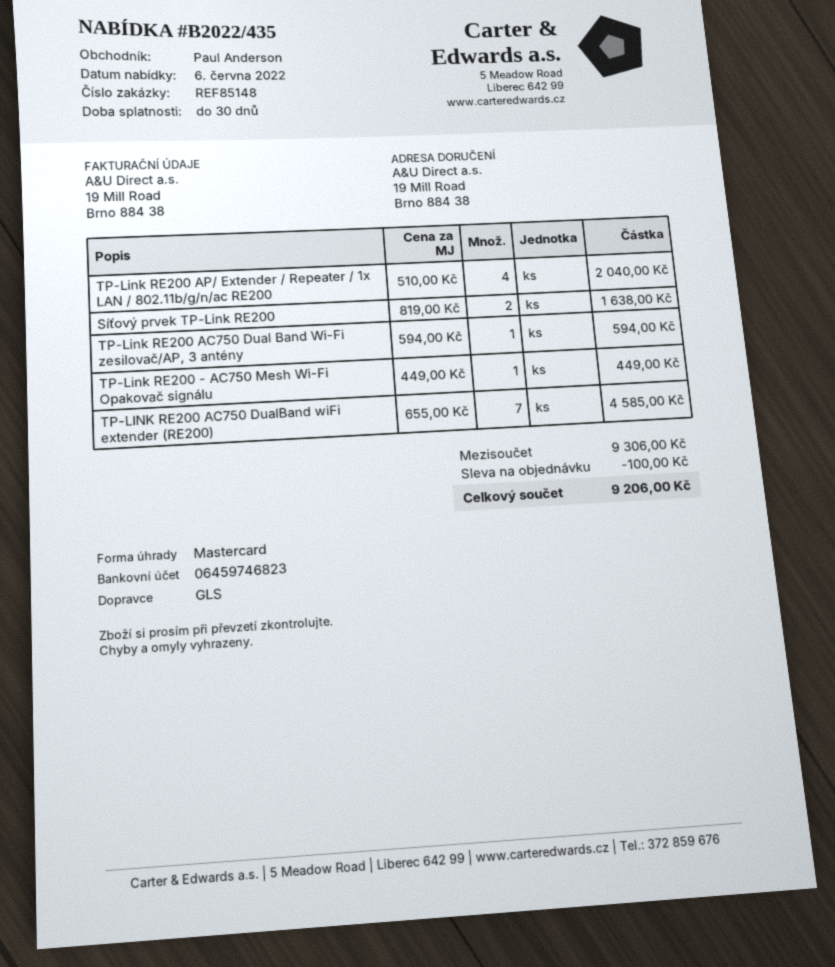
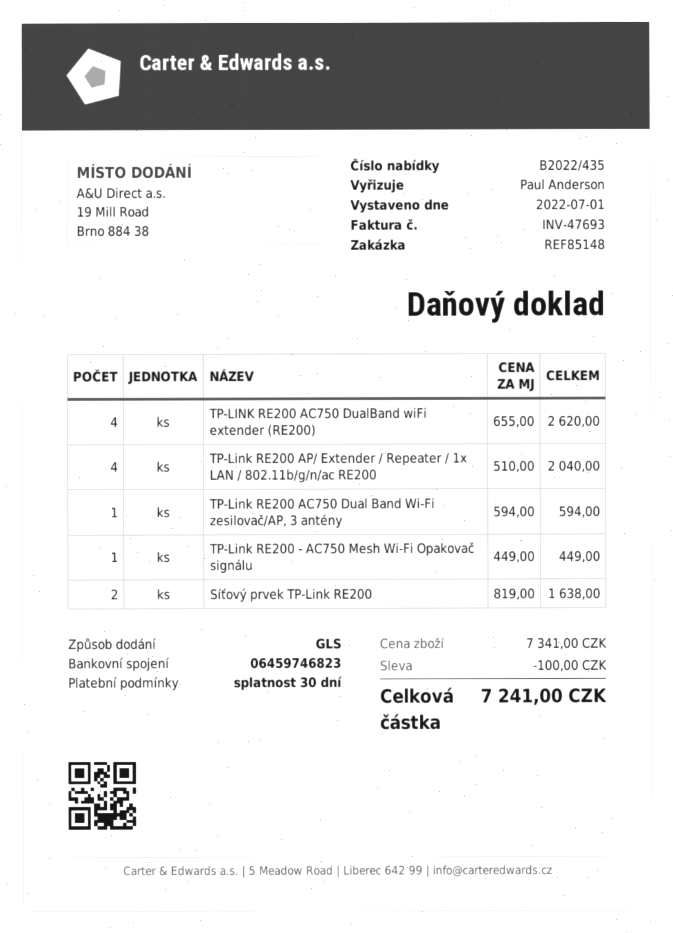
TP-LINK RE200 AC750 DualBand wiFi extender (RE200): 7 x 655.00 = 4585.00 -> 4 x 655.00 = 2620.00
subtotal: 9306.00 -> 7341.00
total: 9206.00 -> 7241.00

